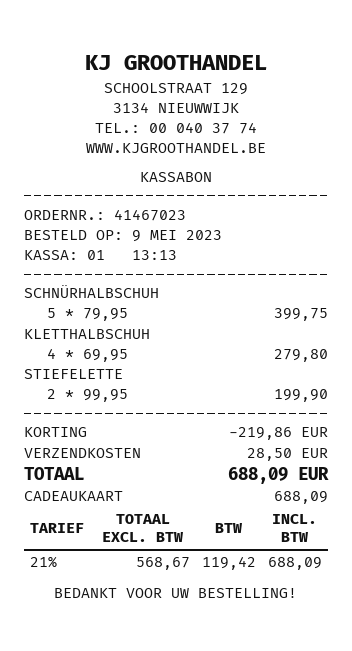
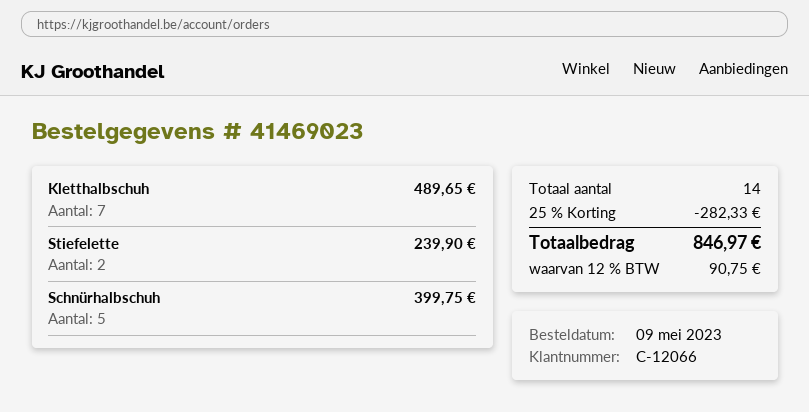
order number: 41467023 -> 41469023
KLETTHALBSCHUH: 4 for 279.80 -> 7 for 489.65
STIEFELETTE: 2 for 199.90 -> 2 for 239.90
discount: 219.86 -> 282.33
shipping: 28.50 -> none
tax: 21% = 119.42 -> 12% = 90.75
total: 688.09 -> 846.97

